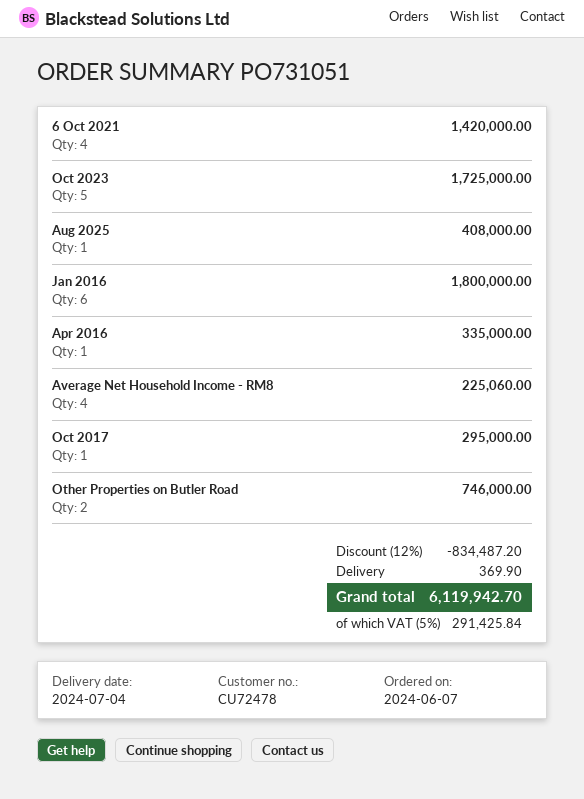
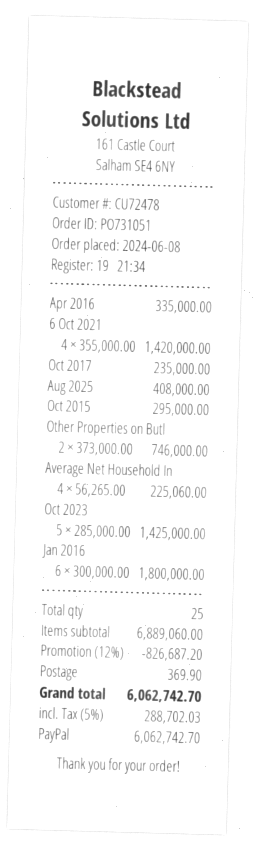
order date: 2024-06-07 -> 2024-06-08
Oct 2023: 5 for 1725000.00 -> 5 for 1425000.00
Oct 2017: 1 for 295000.00 -> 1 for 235000.00
Oct 2015: none -> 1 for 295000.00
discount: 12% = 834487.20 -> 12% = 826687.20
tax: 5% = 291425.84 -> 5% = 288702.03
total: 6119942.70 -> 6062742.70

